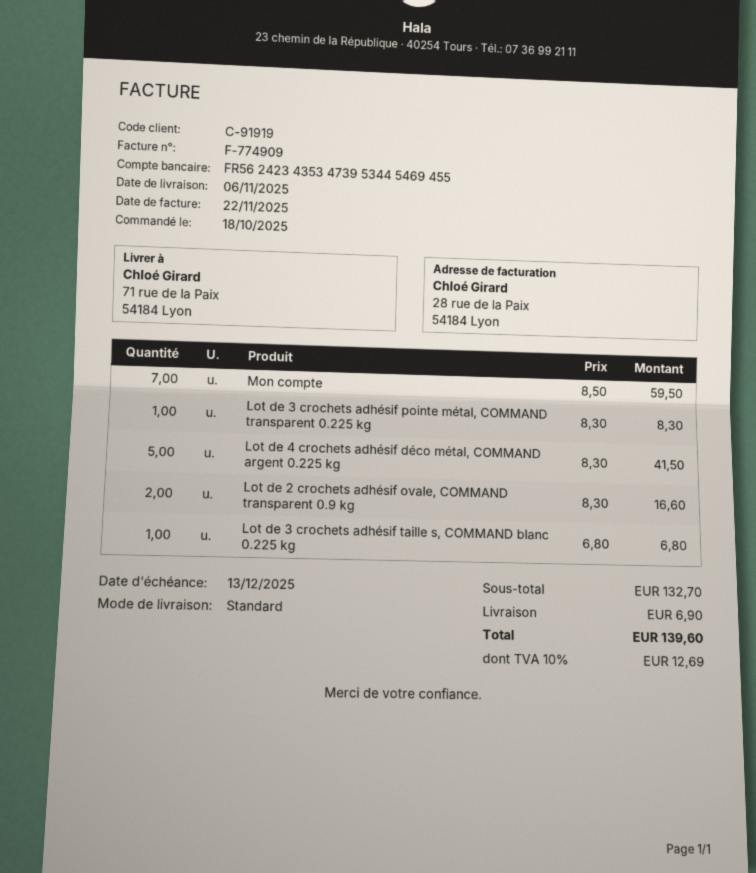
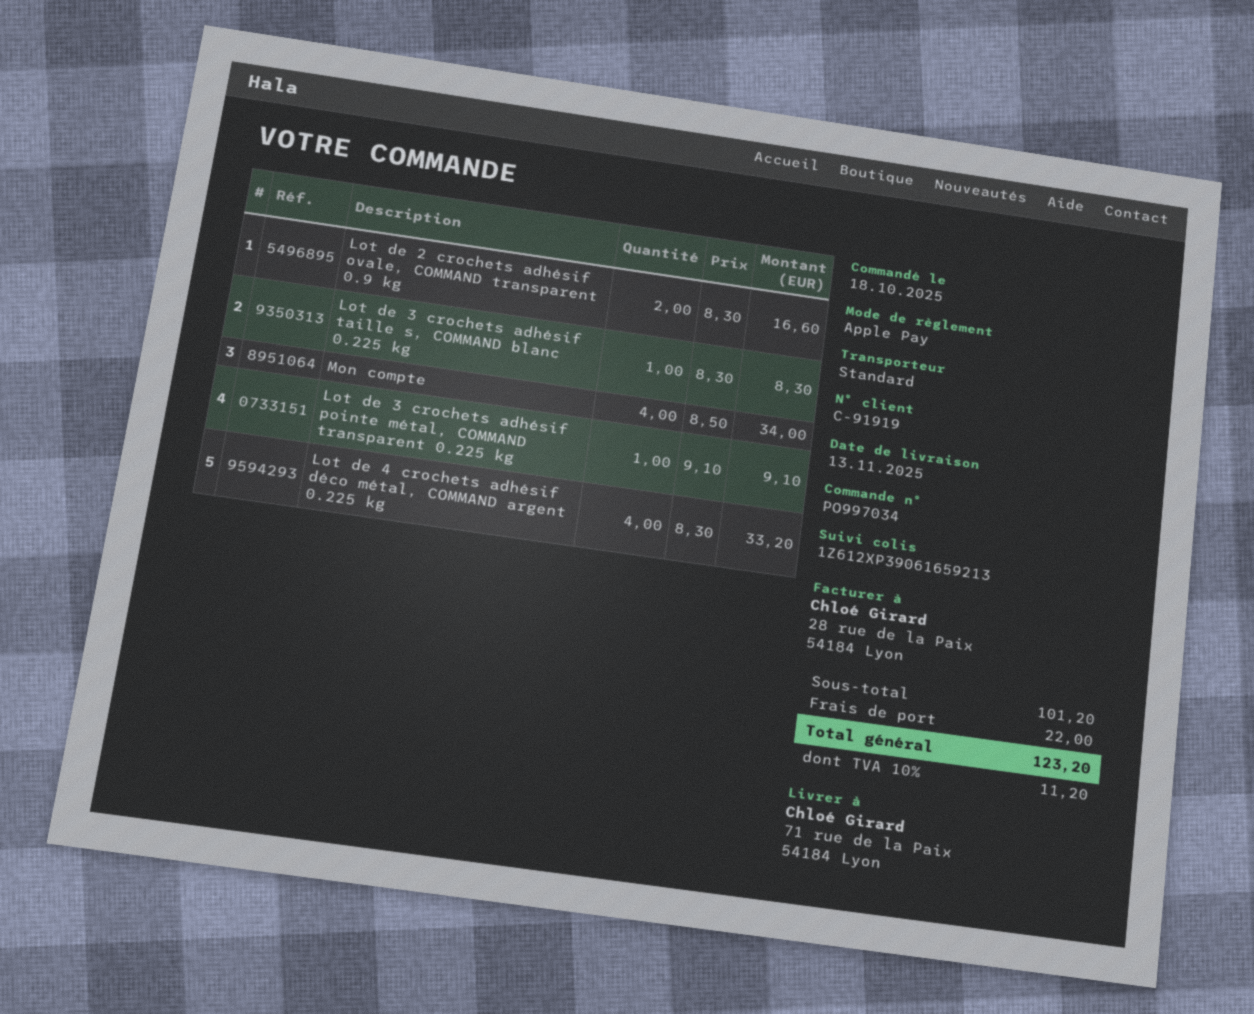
delivery date: 2025-11-06 -> 2025-11-13
Mon compte: 7 x 8.50 = 59.50 -> 4 x 8.50 = 34.00
Lot de 3 crochets adhésif pointe métal, COMMAND transparent 0.225 kg: 1 x 8.30 = 8.30 -> 1 x 9.10 = 9.10
Lot de 4 crochets adhésif déco métal, COMMAND argent 0.225 kg: 5 x 8.30 = 41.50 -> 4 x 8.30 = 33.20
Lot de 3 crochets adhésif taille s, COMMAND blanc 0.225 kg: 1 x 6.80 = 6.80 -> 1 x 8.30 = 8.30
subtotal: 132.70 -> 101.20
shipping: 6.90 -> 22.00
tax: 10% = 12.69 -> 10% = 11.20
total: 139.60 -> 123.20

